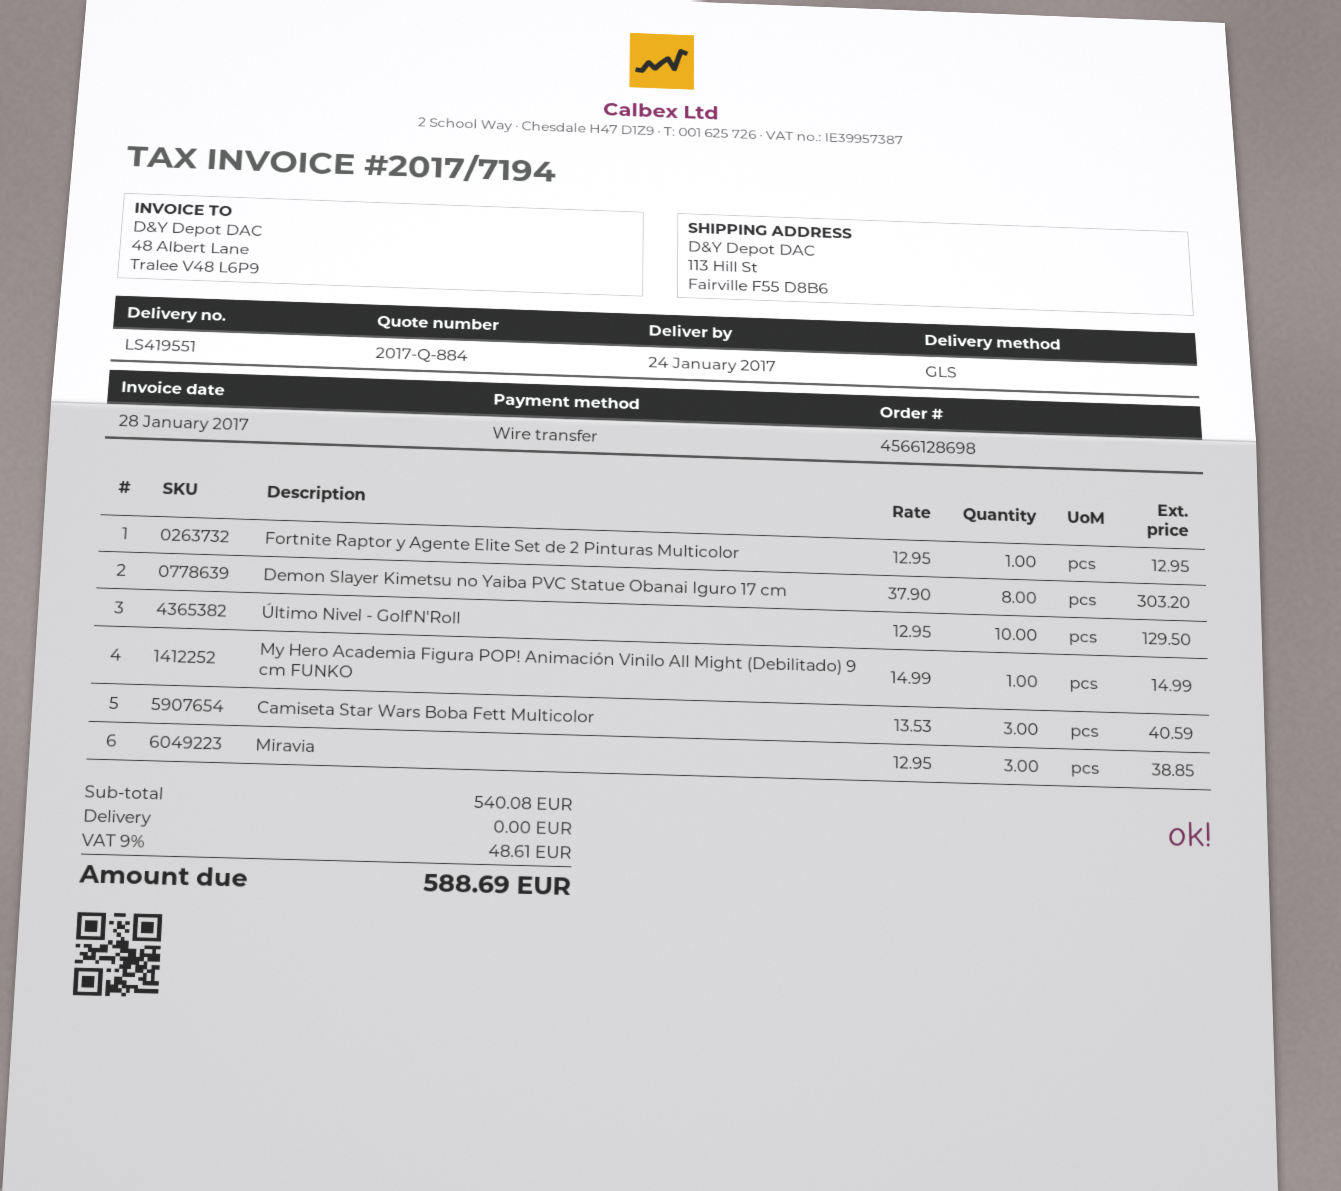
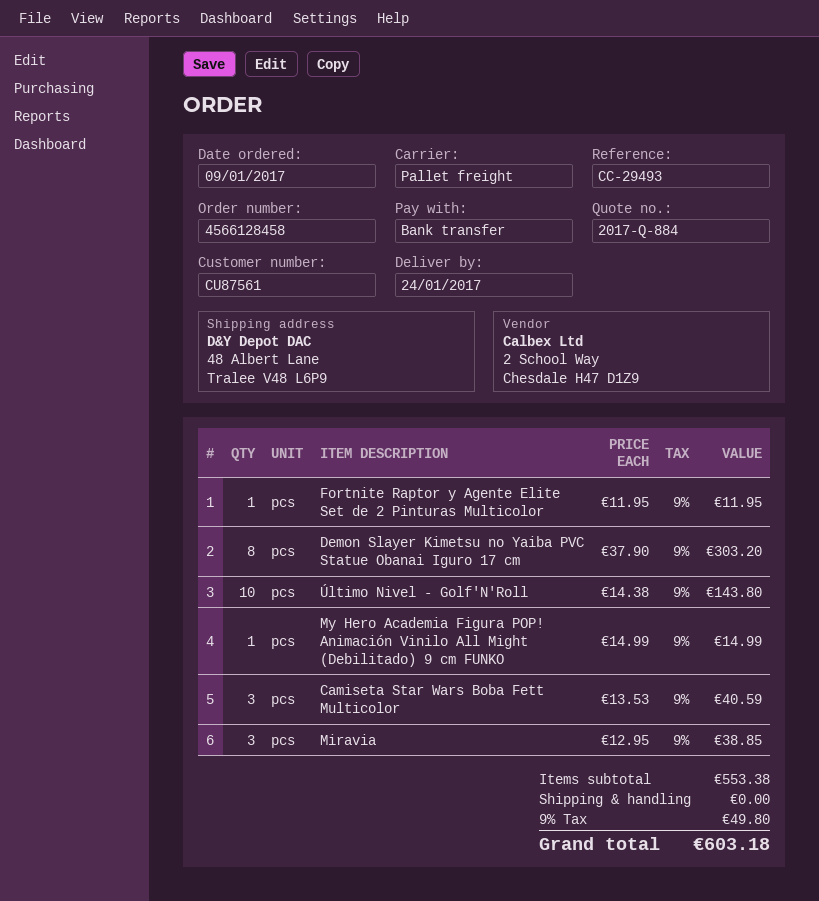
order number: 4566128698 -> 4566128458
shipping method: GLS -> pallet freight
ship to: 113 Hill St, Fairville F55 D8B6 -> 48 Albert Lane, Tralee V48 L6P9
Fortnite Raptor y Agente Elite Set de 2 Pinturas Multicolor: 1 x 12.95 = 12.95 -> 1 x 11.95 = 11.95
Último Nivel - Golf'N'Roll: 10 x 12.95 = 129.50 -> 10 x 14.38 = 143.80
subtotal: 540.08 -> 553.38
tax: 9% = 48.61 -> 9% = 49.80
total: 588.69 -> 603.18

